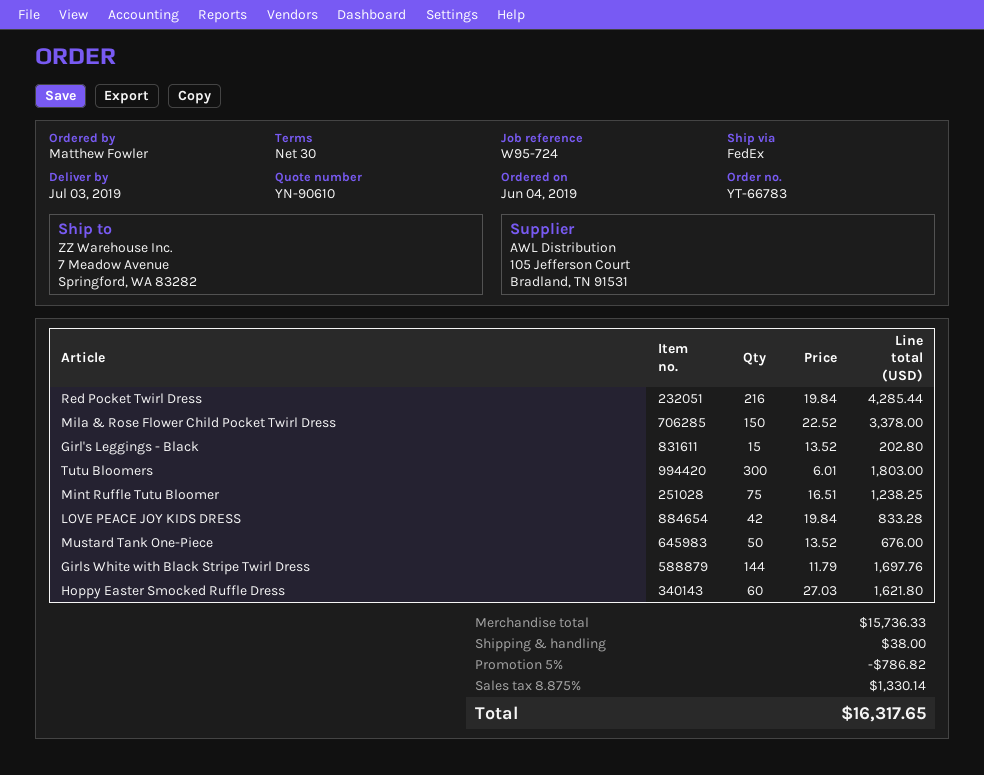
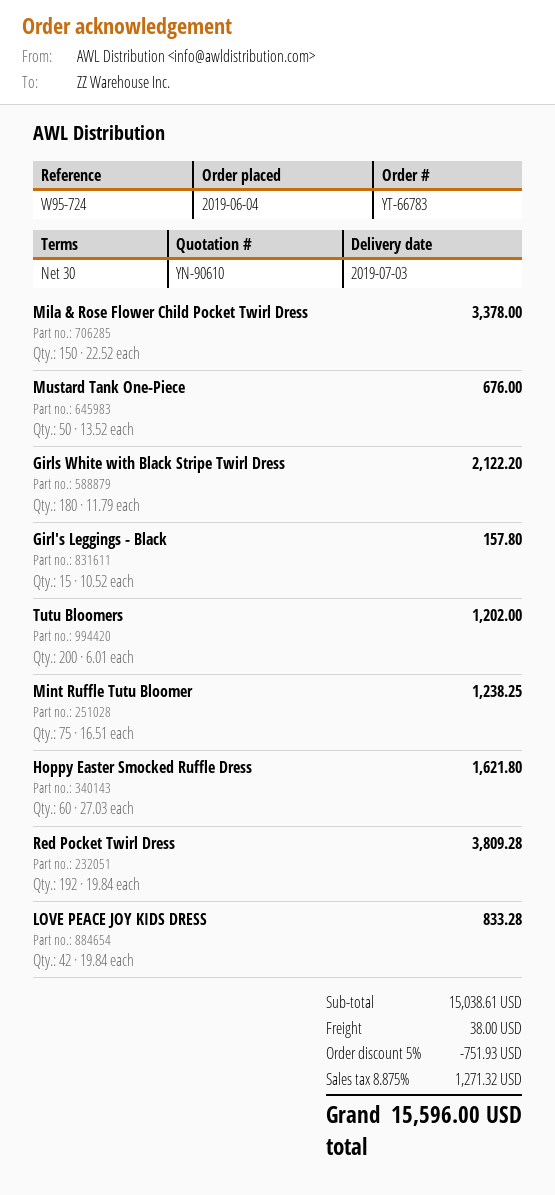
Red Pocket Twirl Dress: 216 x 19.84 = 4285.44 -> 192 x 19.84 = 3809.28
Girl's Leggings - Black: 15 x 13.52 = 202.80 -> 15 x 10.52 = 157.80
Tutu Bloomers: 300 x 6.01 = 1803.00 -> 200 x 6.01 = 1202.00
Girls White with Black Stripe Twirl Dress: 144 x 11.79 = 1697.76 -> 180 x 11.79 = 2122.20
subtotal: 15736.33 -> 15038.61
discount: 5% = 786.82 -> 5% = 751.93
tax: 8.875% = 1330.14 -> 8.875% = 1271.32
total: 16317.65 -> 15596.00

